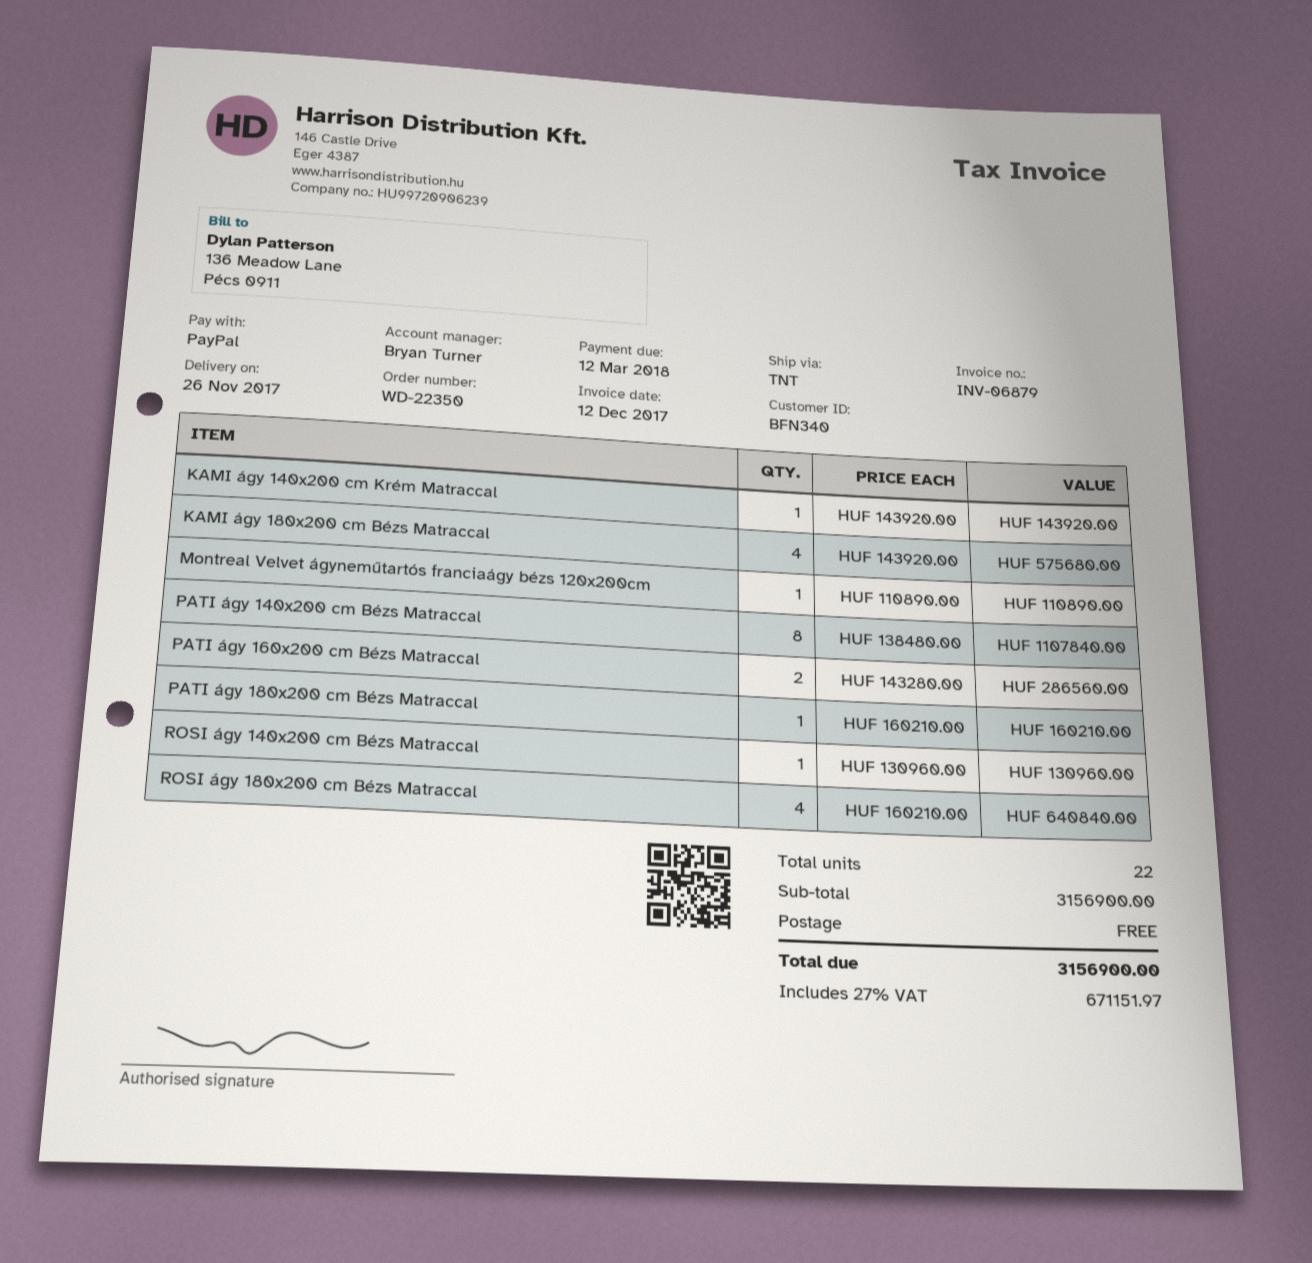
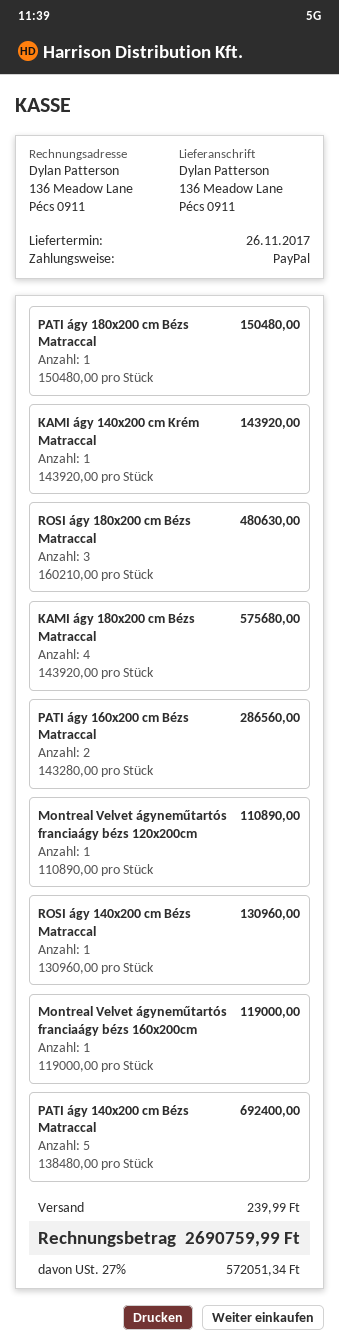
PATI ágy 140x200 cm Bézs Matraccal: 8 x 138480.00 = 1107840.00 -> 5 x 138480.00 = 692400.00
PATI ágy 180x200 cm Bézs Matraccal: 1 x 160210.00 = 160210.00 -> 1 x 150480.00 = 150480.00
ROSI ágy 180x200 cm Bézs Matraccal: 4 x 160210.00 = 640840.00 -> 3 x 160210.00 = 480630.00
Montreal Velvet ágyneműtartós franciaágy bézs 160x200cm: none -> 1 x 119000.00 = 119000.00
shipping: 0.00 -> 239.99
tax: 27% = 671151.97 -> 27% = 572051.34
total: 3156900.00 -> 2690759.99

